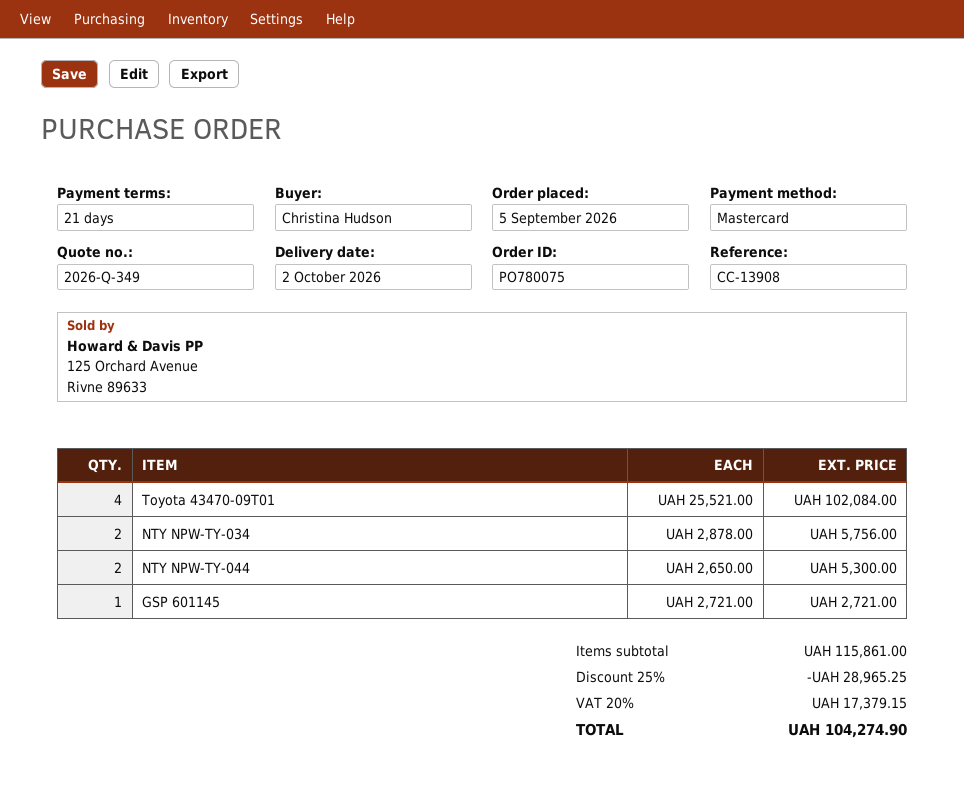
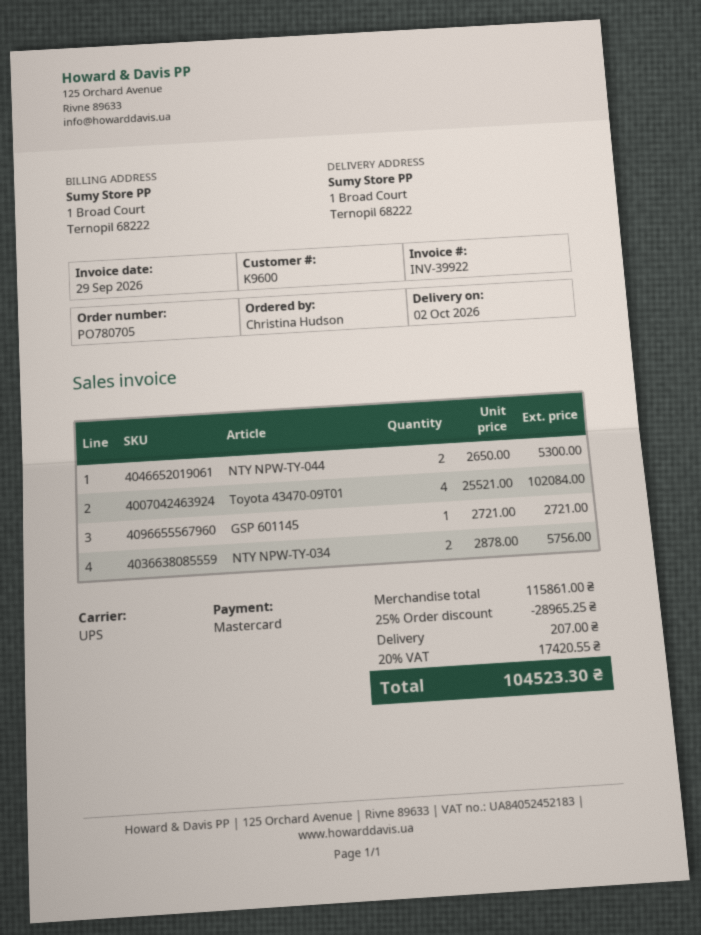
order number: PO780075 -> PO780705
shipping: none -> 207.00
tax: 20% = 17379.15 -> 20% = 17420.55
total: 104274.90 -> 104523.30

